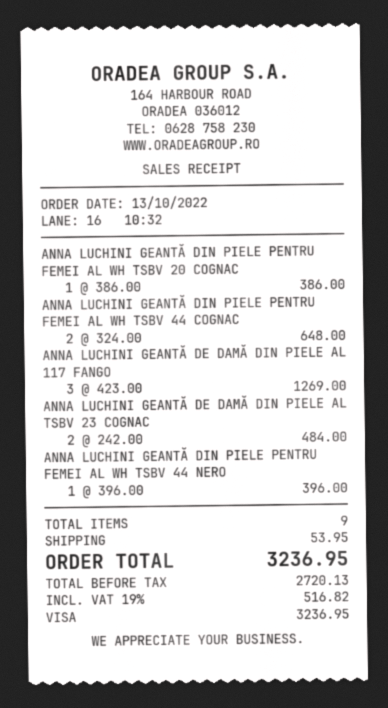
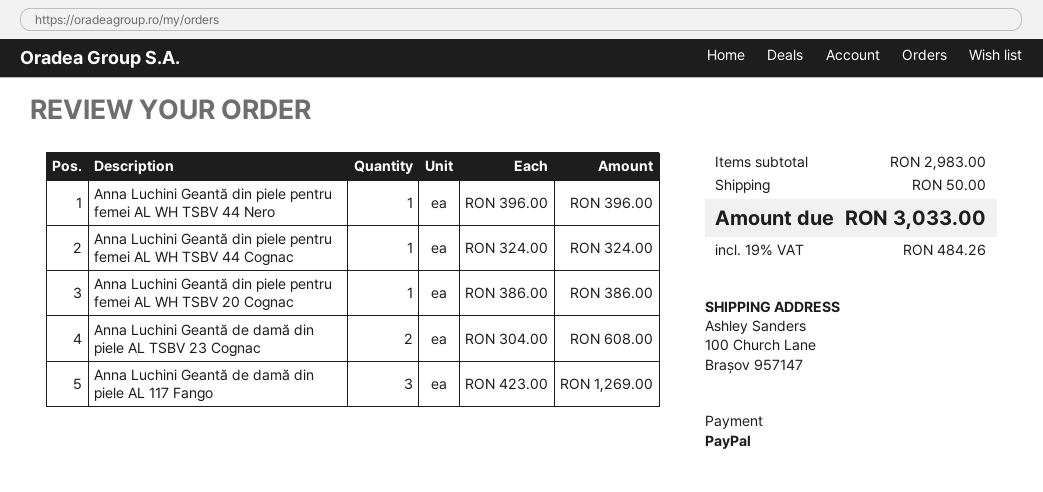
payment method: Visa -> PayPal
ANNA LUCHINI GEANTĂ DIN PIELE PENTRU FEMEI AL WH TSBV 44 COGNAC: 2 x 324.00 = 648.00 -> 1 x 324.00 = 324.00
ANNA LUCHINI GEANTĂ DE DAMĂ DIN PIELE AL TSBV 23 COGNAC: 2 x 242.00 = 484.00 -> 2 x 304.00 = 608.00
shipping: 53.95 -> 50.00
tax: 19% = 516.82 -> 19% = 484.26
total: 3236.95 -> 3033.00

